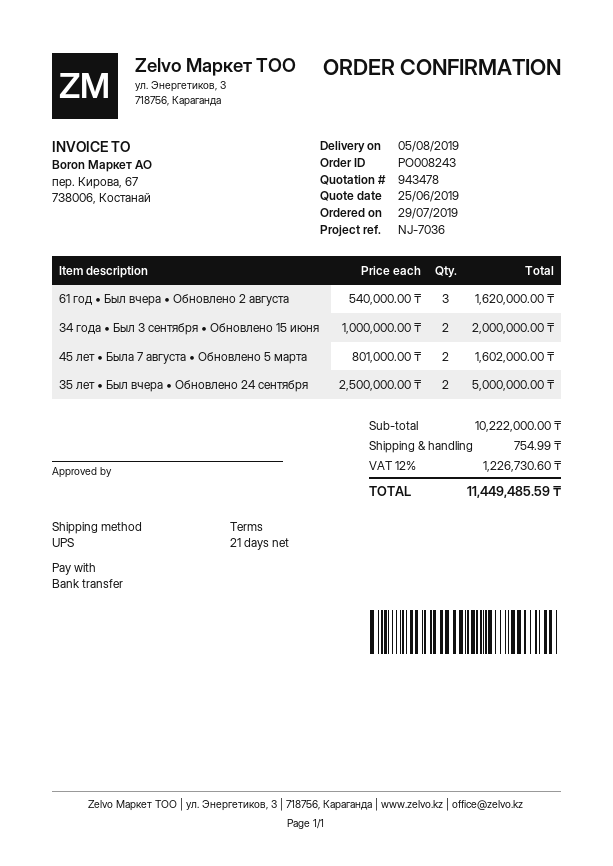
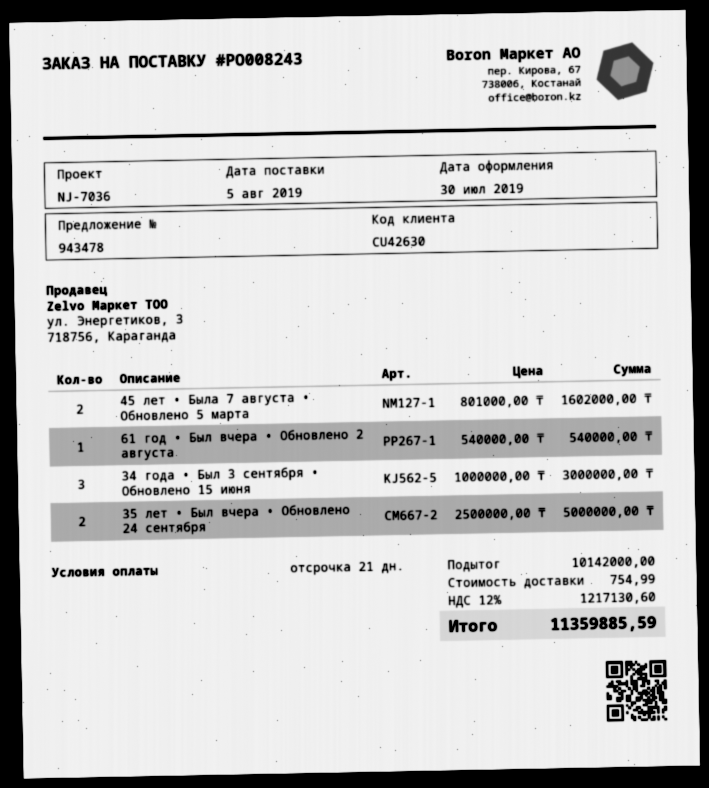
order date: 2019-07-29 -> 2019-07-30
61 год • Был вчера • Обновлено 2 августа: 3 x 540000.00 = 1620000.00 -> 1 x 540000.00 = 540000.00
34 года • Был 3 сентября • Обновлено 15 июня: 2 x 1000000.00 = 2000000.00 -> 3 x 1000000.00 = 3000000.00
subtotal: 10222000.00 -> 10142000.00
tax: 12% = 1226730.60 -> 12% = 1217130.60
total: 11449485.59 -> 11359885.59

